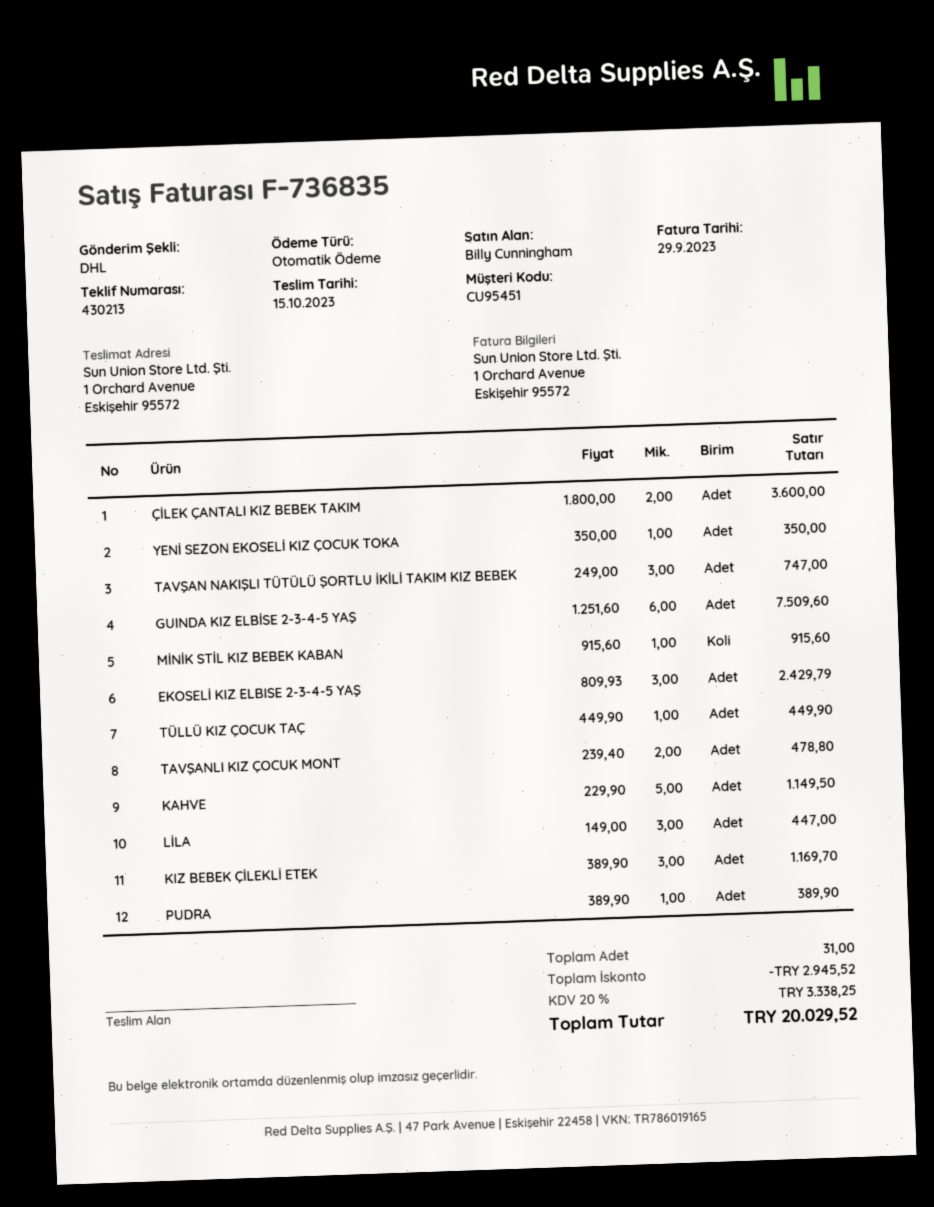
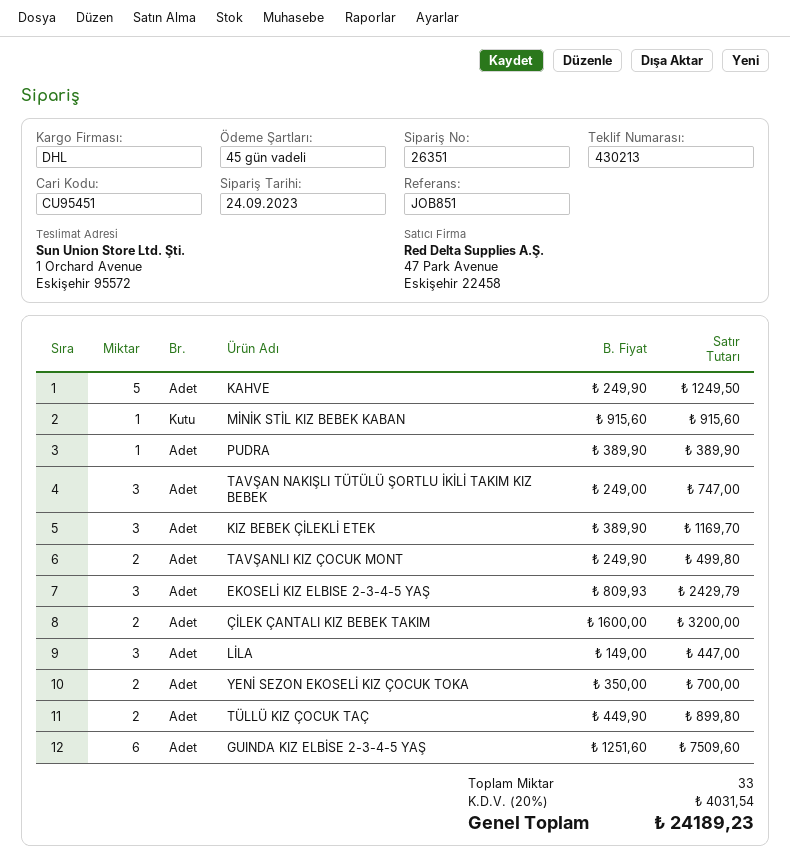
ÇİLEK ÇANTALI KIZ BEBEK TAKIM: 2 x 1800.00 = 3600.00 -> 2 x 1600.00 = 3200.00
YENİ SEZON EKOSELİ KIZ ÇOCUK TOKA: 1 x 350.00 = 350.00 -> 2 x 350.00 = 700.00
TÜLLÜ KIZ ÇOCUK TAÇ: 1 x 449.90 = 449.90 -> 2 x 449.90 = 899.80
TAVŞANLI KIZ ÇOCUK MONT: 2 x 239.40 = 478.80 -> 2 x 249.90 = 499.80
KAHVE: 5 x 229.90 = 1149.50 -> 5 x 249.90 = 1249.50
total quantity: 31 -> 33
discount: 2945.52 -> none
tax: 20% = 3338.25 -> 20% = 4031.54
total: 20029.52 -> 24189.23

